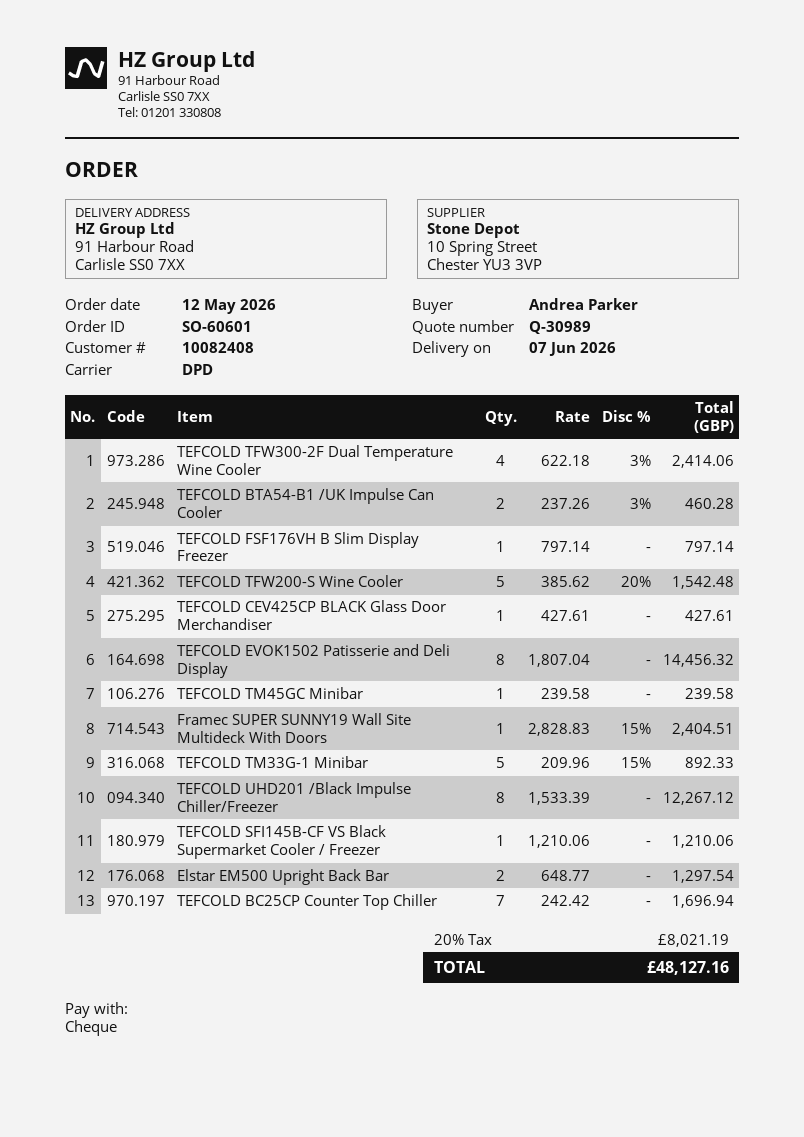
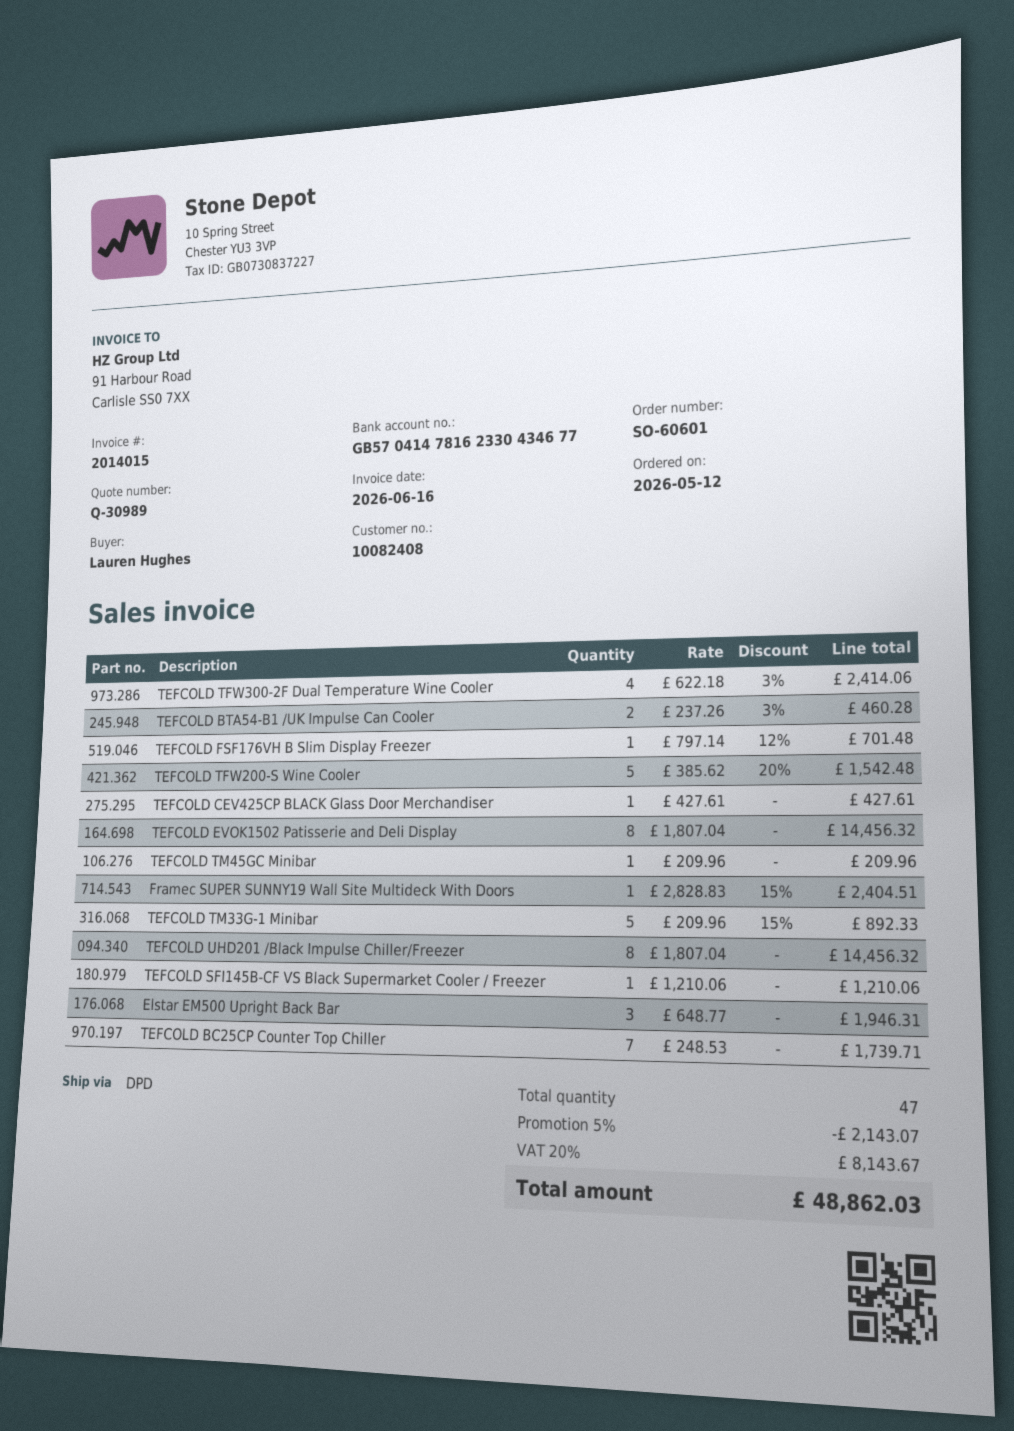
ordered by: Andrea Parker -> Lauren Hughes
TEFCOLD FSF176VH B Slim Display Freezer: 1 x 797.14 = 797.14 -> 1 x 797.14 - 12% = 701.48
TEFCOLD TM45GC Minibar: 1 x 239.58 = 239.58 -> 1 x 209.96 = 209.96
TEFCOLD UHD201 /Black Impulse Chiller/Freezer: 8 x 1533.39 = 12267.12 -> 8 x 1807.04 = 14456.32
Elstar EM500 Upright Back Bar: 2 x 648.77 = 1297.54 -> 3 x 648.77 = 1946.31
TEFCOLD BC25CP Counter Top Chiller: 7 x 242.42 = 1696.94 -> 7 x 248.53 = 1739.71
discount: none -> 5% = 2143.07
tax: 20% = 8021.19 -> 20% = 8143.67
total: 48127.16 -> 48862.03

